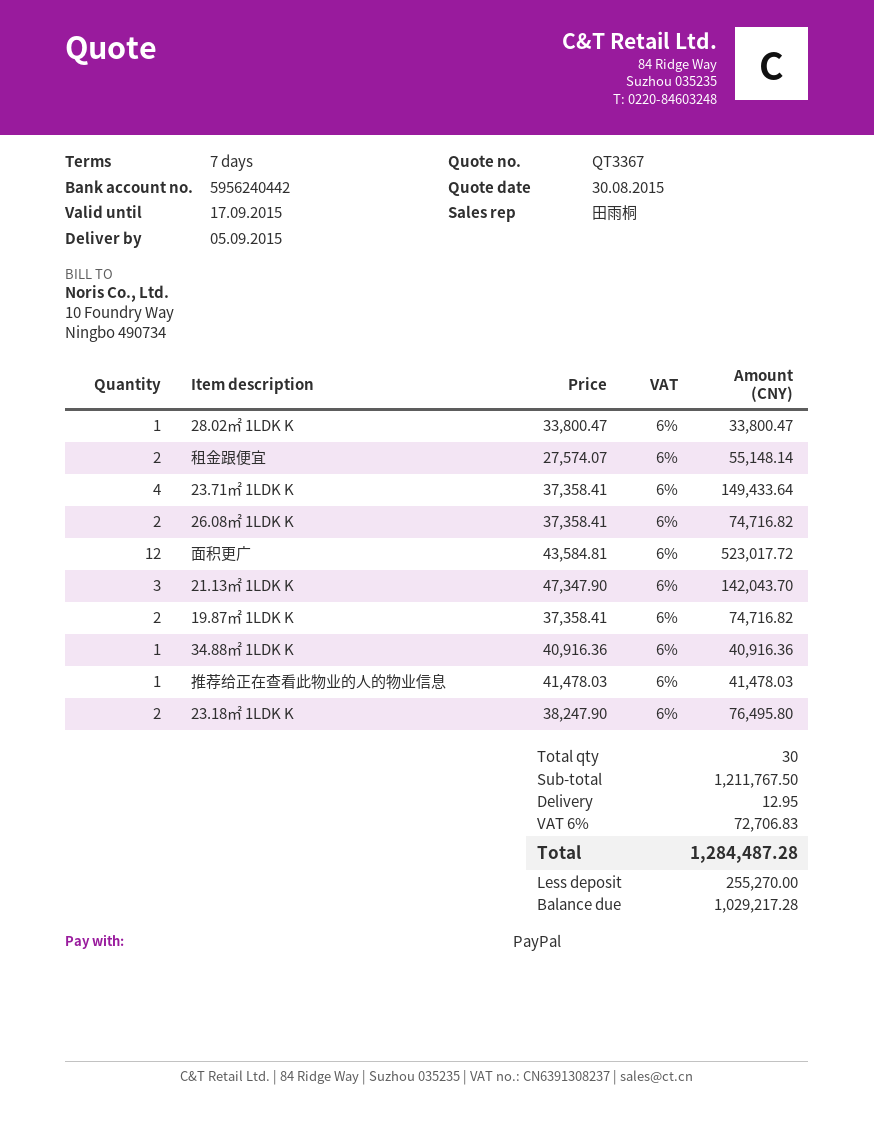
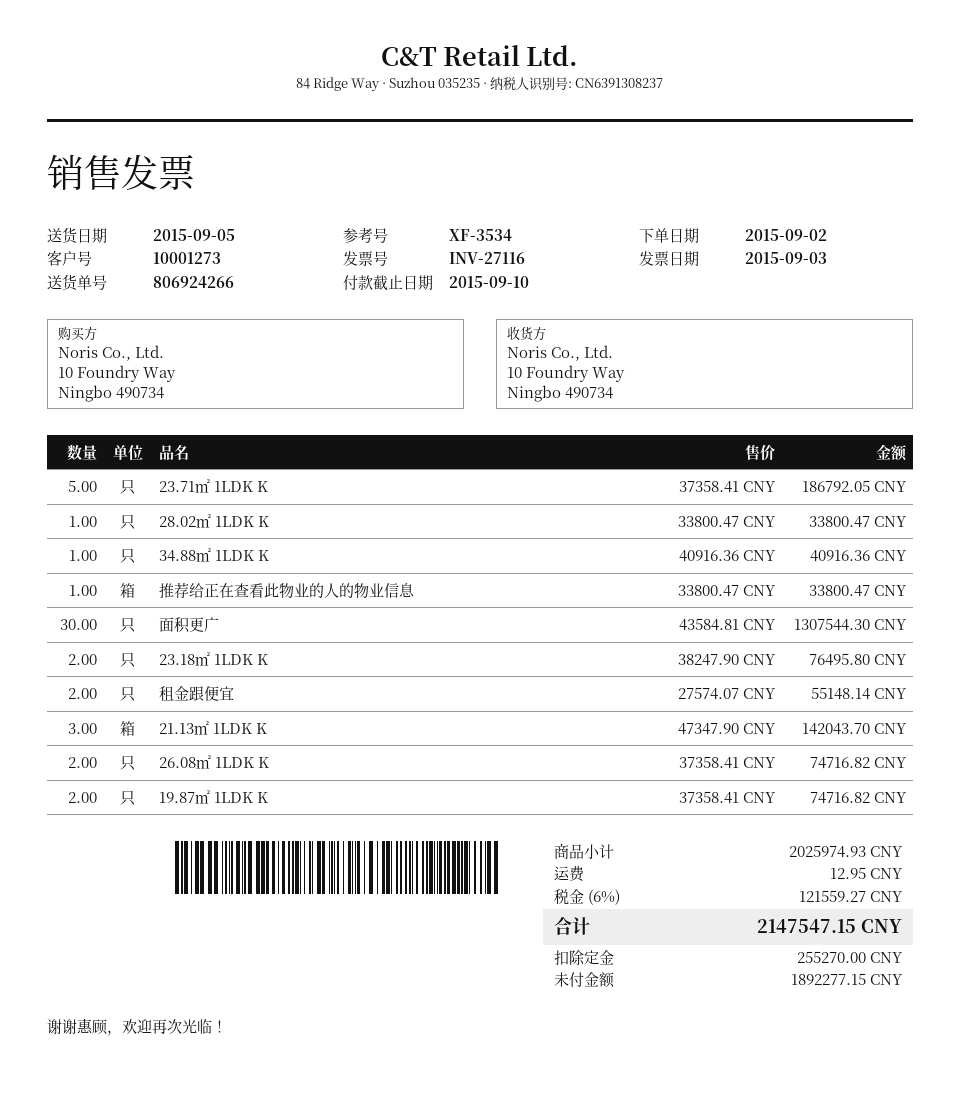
23.71㎡ 1LDK K: 4 x 37358.41 = 149433.64 -> 5 x 37358.41 = 186792.05
面积更广: 12 x 43584.81 = 523017.72 -> 30 x 43584.81 = 1307544.30
推荐给正在查看此物业的人的物业信息: 1 x 41478.03 = 41478.03 -> 1 x 33800.47 = 33800.47
subtotal: 1211767.50 -> 2025974.93
tax: 6% = 72706.83 -> 6% = 121559.27
total: 1284487.28 -> 2147547.15
balance: 1029217.28 -> 1892277.15

